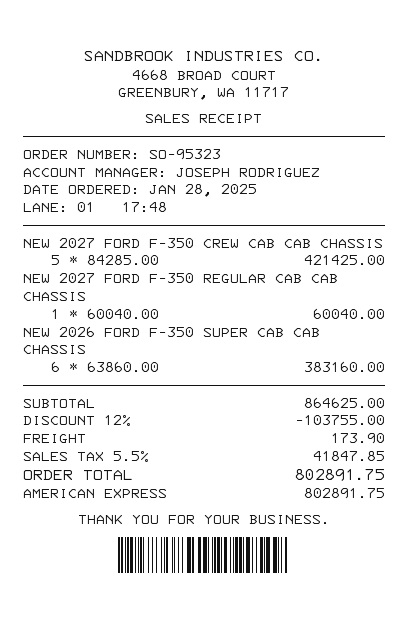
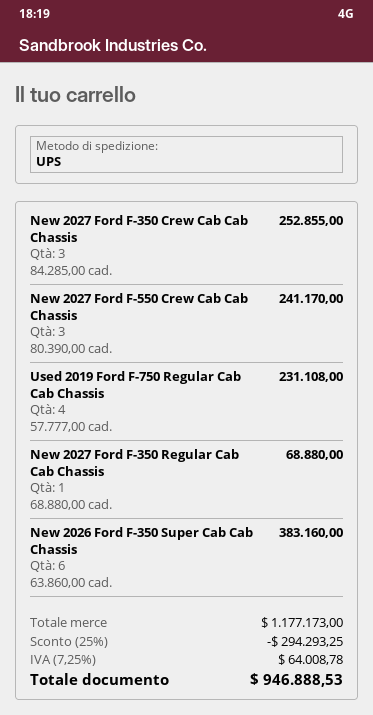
NEW 2027 FORD F-350 CREW CAB CAB CHASSIS: 5 x 84285.00 = 421425.00 -> 3 x 84285.00 = 252855.00
NEW 2027 FORD F-350 REGULAR CAB CAB CHASSIS: 1 x 60040.00 = 60040.00 -> 1 x 68880.00 = 68880.00
New 2027 Ford F-550 Crew Cab Cab Chassis: none -> 3 x 80390.00 = 241170.00
Used 2019 Ford F-750 Regular Cab Cab Chassis: none -> 4 x 57777.00 = 231108.00
subtotal: 864625.00 -> 1177173.00
discount: 12% = 103755.00 -> 25% = 294293.25
shipping: 173.90 -> none
tax: 5.5% = 41847.85 -> 7.25% = 64008.78
total: 802891.75 -> 946888.53

